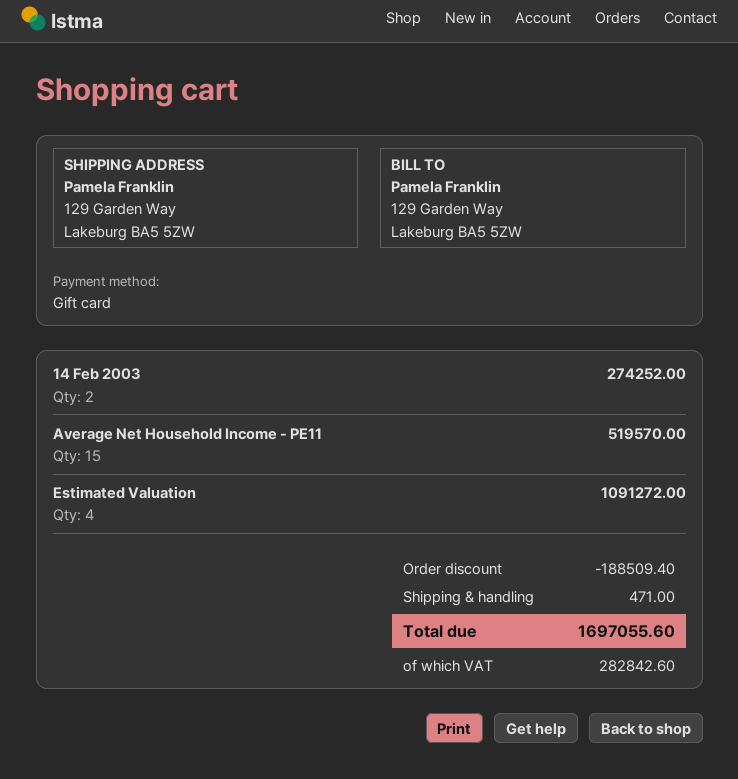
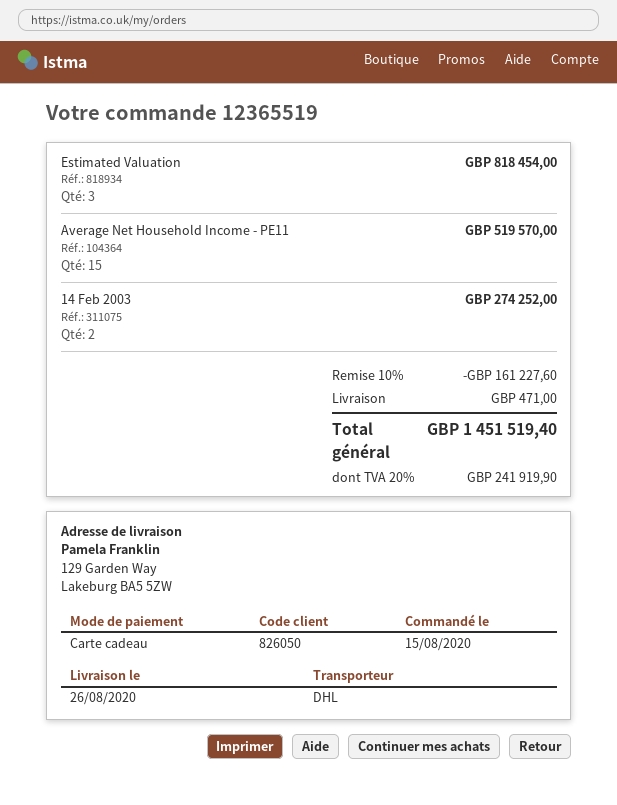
Estimated Valuation: 4 for 1091272.00 -> 3 for 818454.00
discount: 188509.40 -> 161227.60
tax: 282842.60 -> 241919.90
total: 1697055.60 -> 1451519.40

